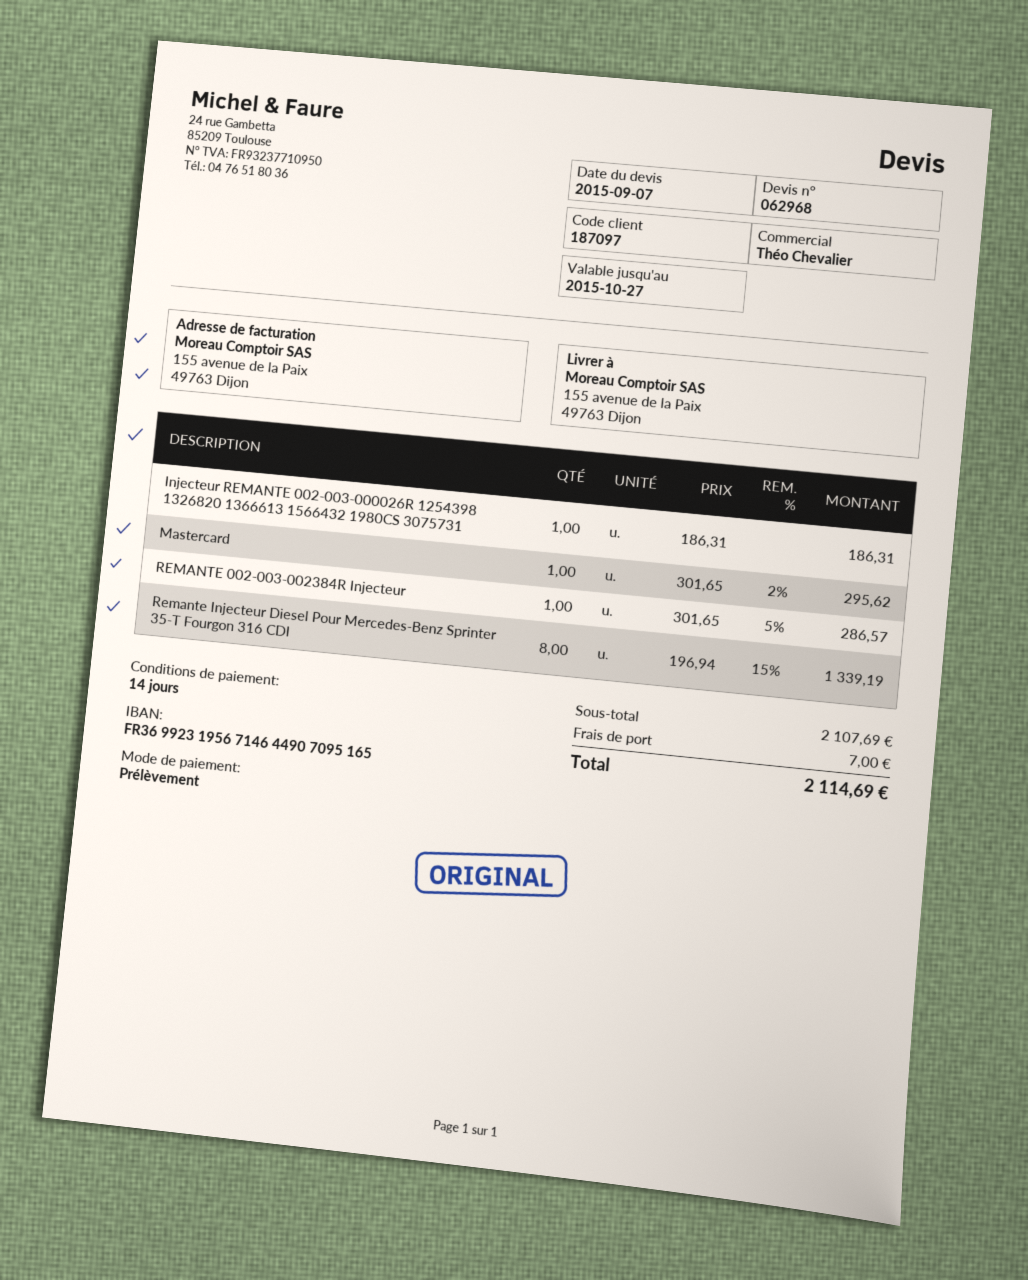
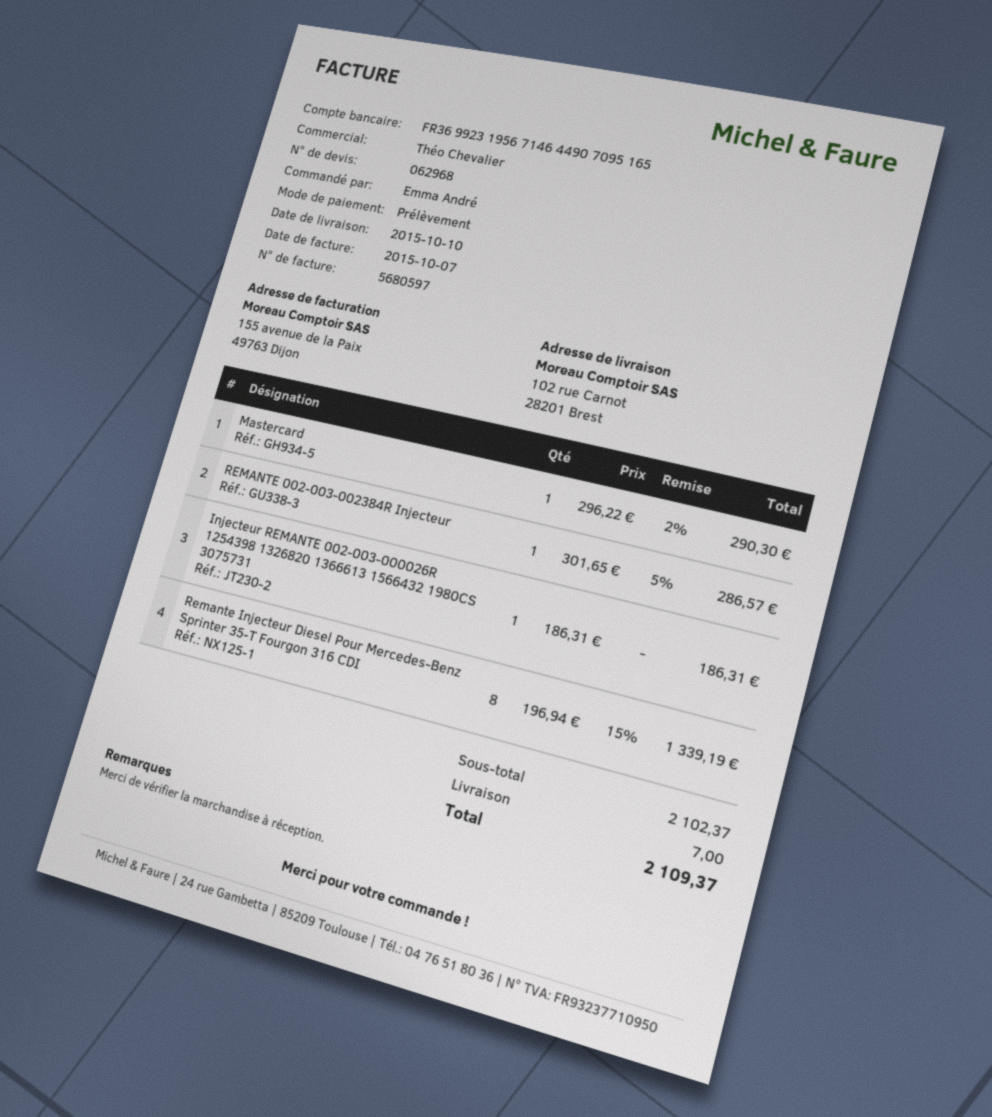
ship to: 155 avenue de la Paix, 49763 Dijon -> 102 rue Carnot, 28201 Brest
Mastercard: 1 x 301.65 - 2% = 295.62 -> 1 x 296.22 - 2% = 290.30
subtotal: 2107.69 -> 2102.37
total: 2114.69 -> 2109.37

